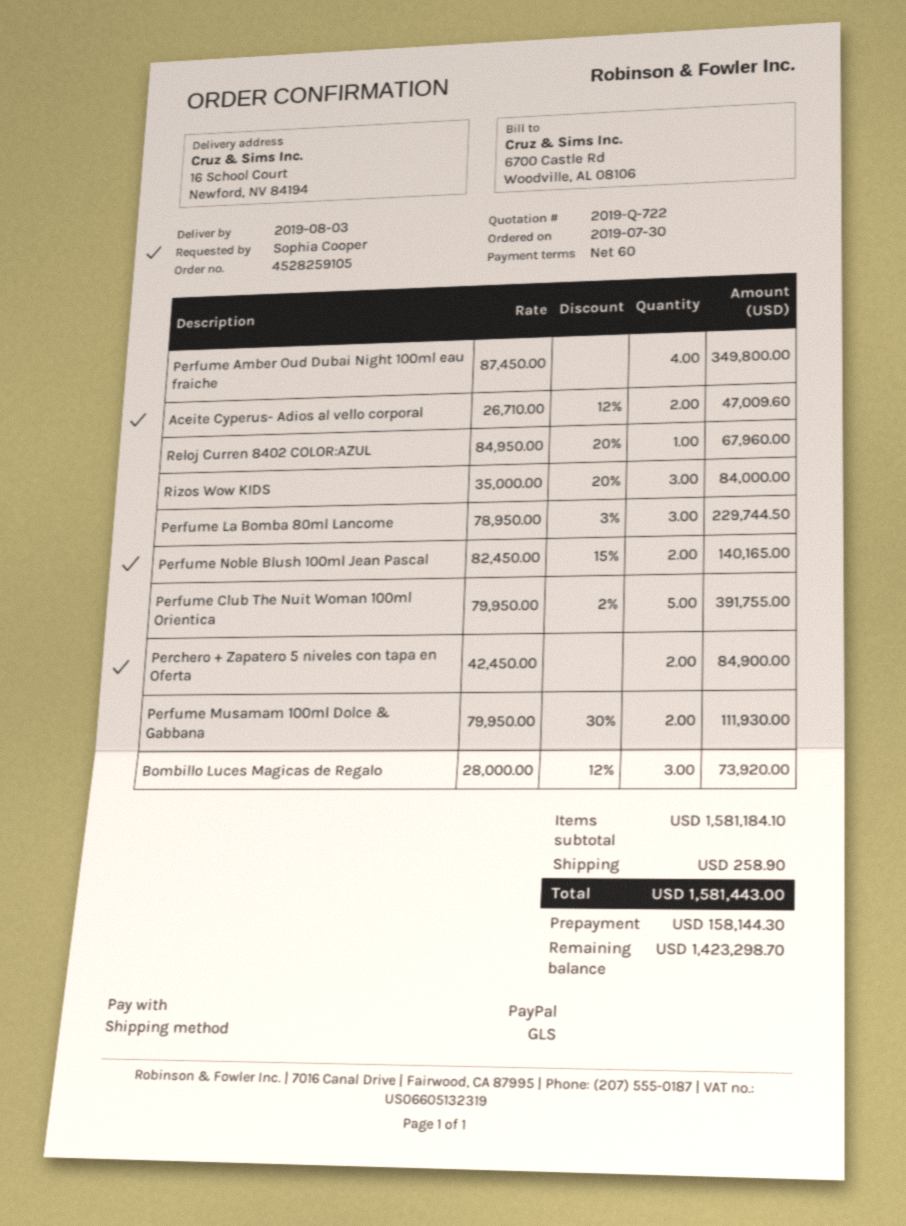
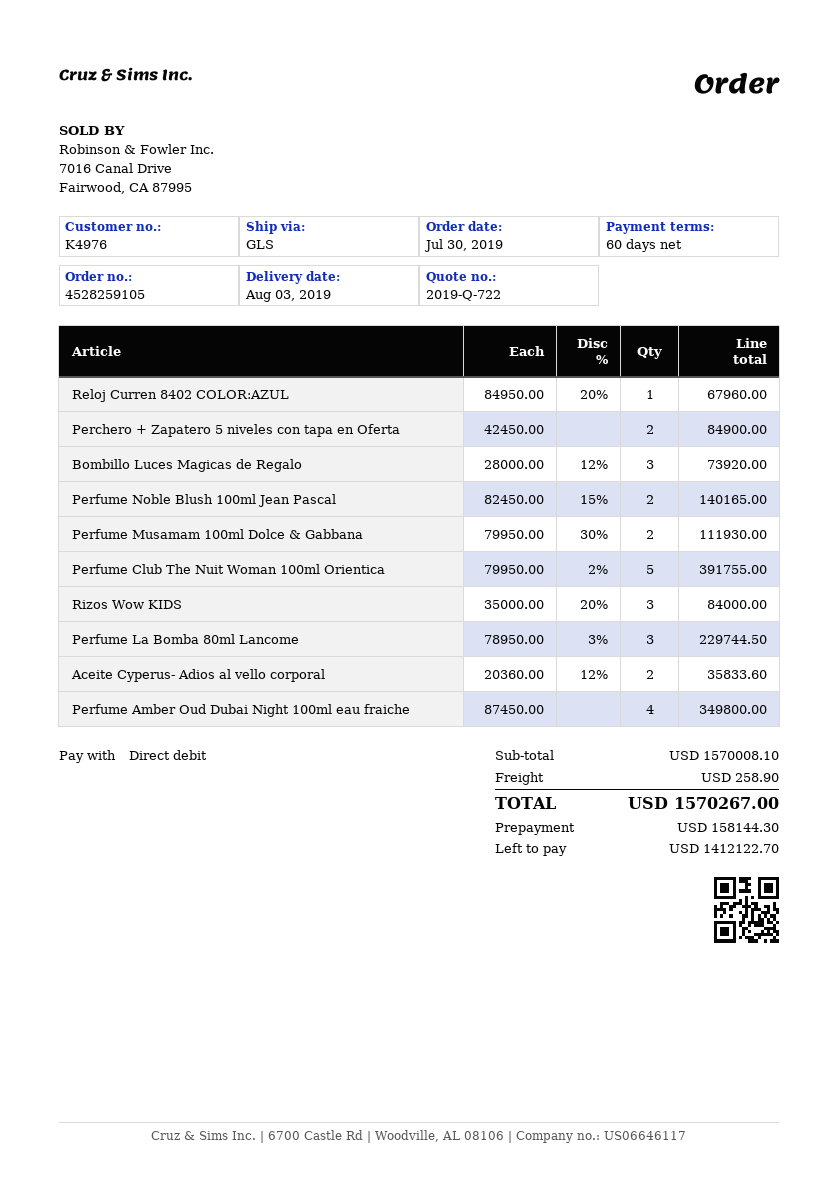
payment method: PayPal -> direct debit
Aceite Cyperus- Adios al vello corporal: 2 x 26710.00 - 12% = 47009.60 -> 2 x 20360.00 - 12% = 35833.60
subtotal: 1581184.10 -> 1570008.10
total: 1581443.00 -> 1570267.00
balance: 1423298.70 -> 1412122.70

